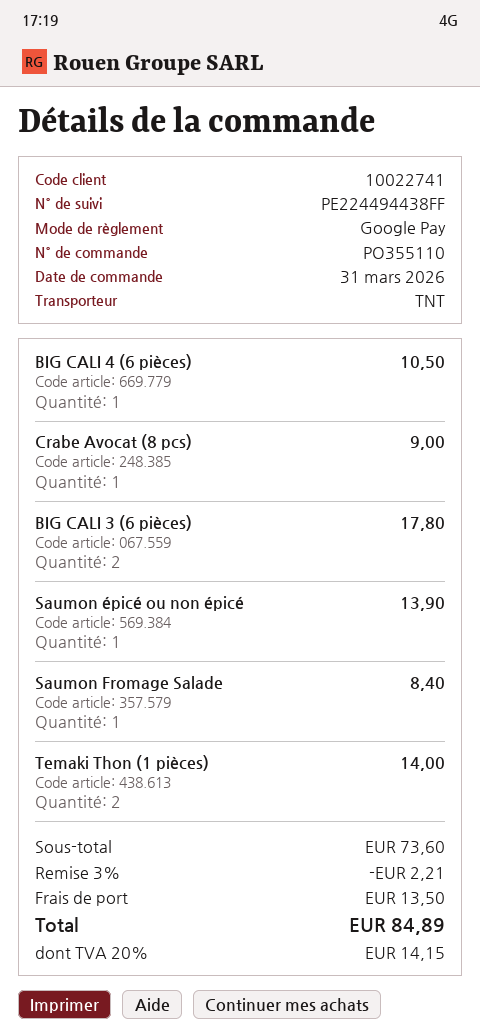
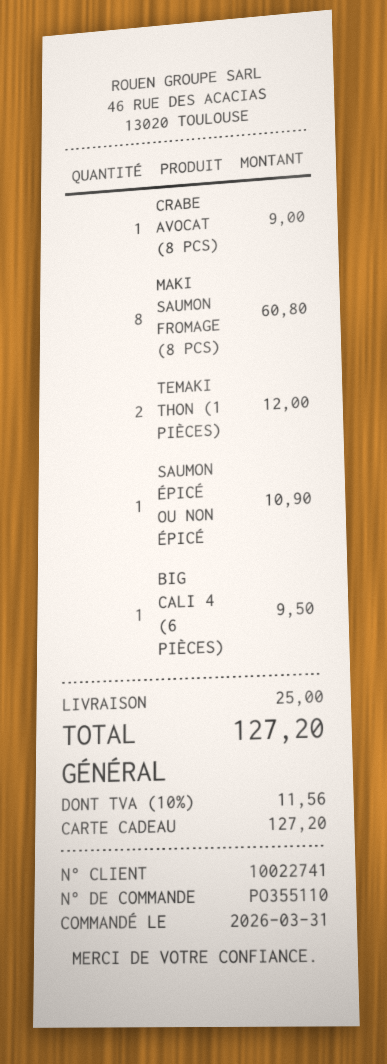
payment method: Google Pay -> gift card
BIG CALI 4 (6 pièces): 1 for 10.50 -> 1 for 9.50
BIG CALI 3 (6 pièces): 2 for 17.80 -> none
Saumon épicé ou non épicé: 1 for 13.90 -> 1 for 10.90
Saumon Fromage Salade: 1 for 8.40 -> none
Temaki Thon (1 pièces): 2 for 14.00 -> 2 for 12.00
MAKI SAUMON FROMAGE (8 PCS): none -> 8 for 60.80
discount: 3% = 2.21 -> none
shipping: 13.50 -> 25.00
tax: 20% = 14.15 -> 10% = 11.56
total: 84.89 -> 127.20

